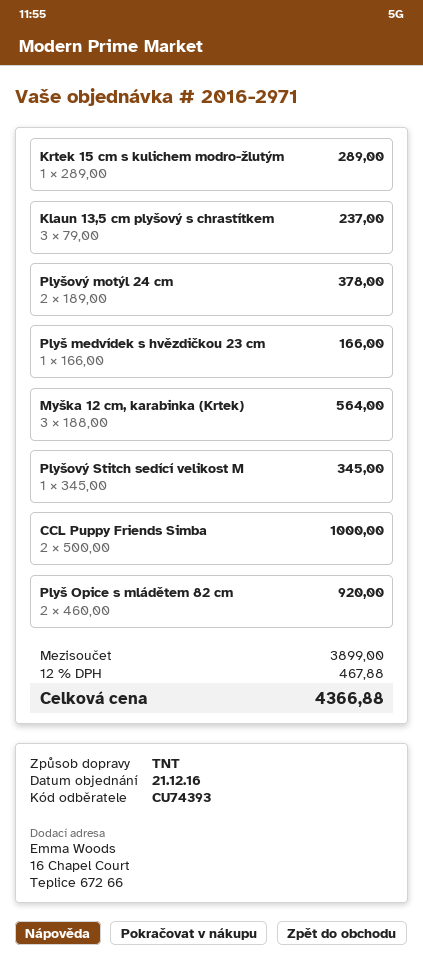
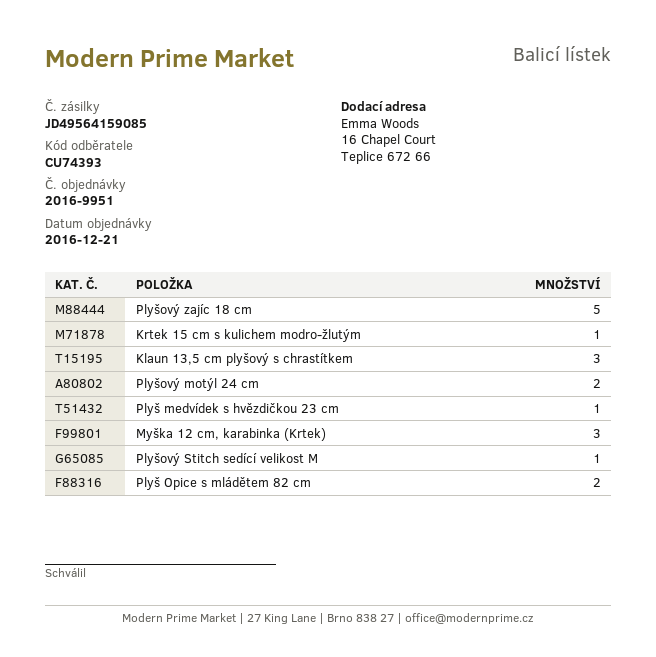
order number: 2016-2971 -> 2016-9951
CCL Puppy Friends Simba: 2 -> none
Plyšový zajíc 18 cm: none -> 5

